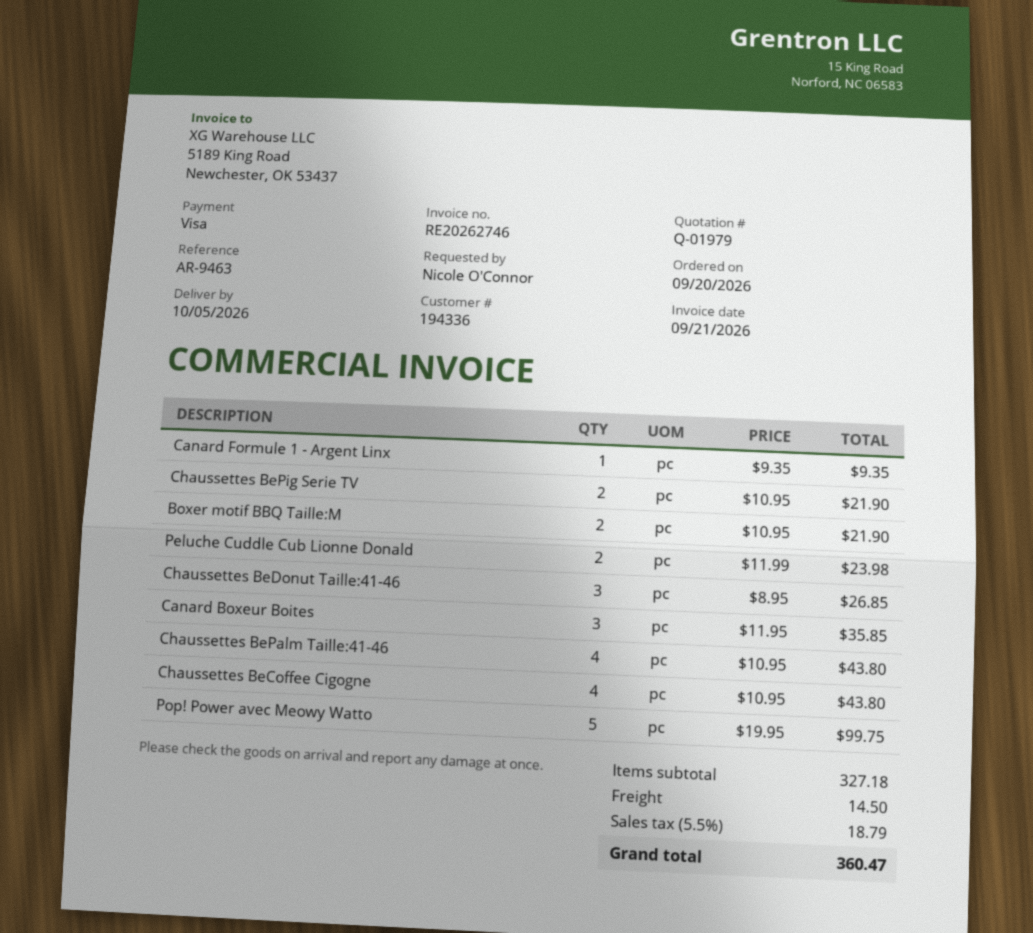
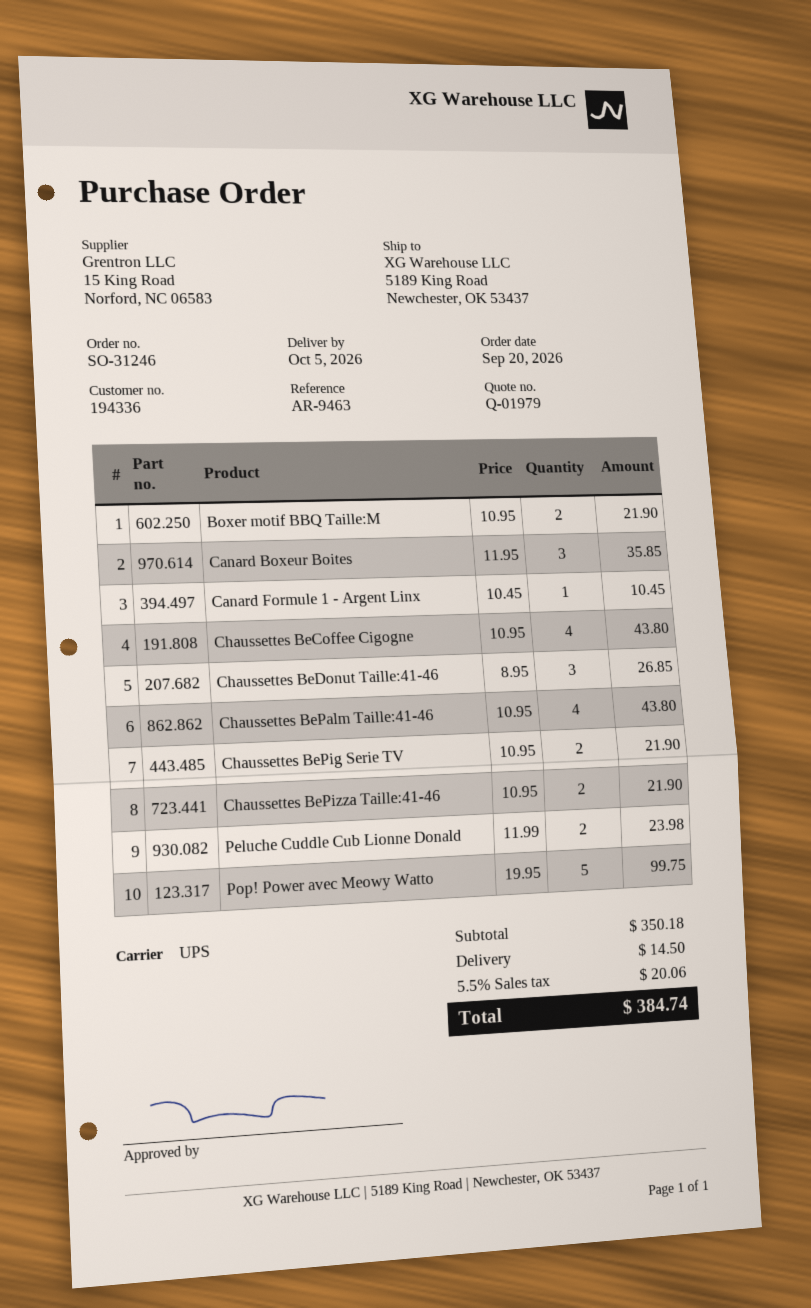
Canard Formule 1 - Argent Linx: 1 x 9.35 = 9.35 -> 1 x 10.45 = 10.45
Chaussettes BePizza Taille:41-46: none -> 2 x 10.95 = 21.90
subtotal: 327.18 -> 350.18
tax: 5.5% = 18.79 -> 5.5% = 20.06
total: 360.47 -> 384.74

